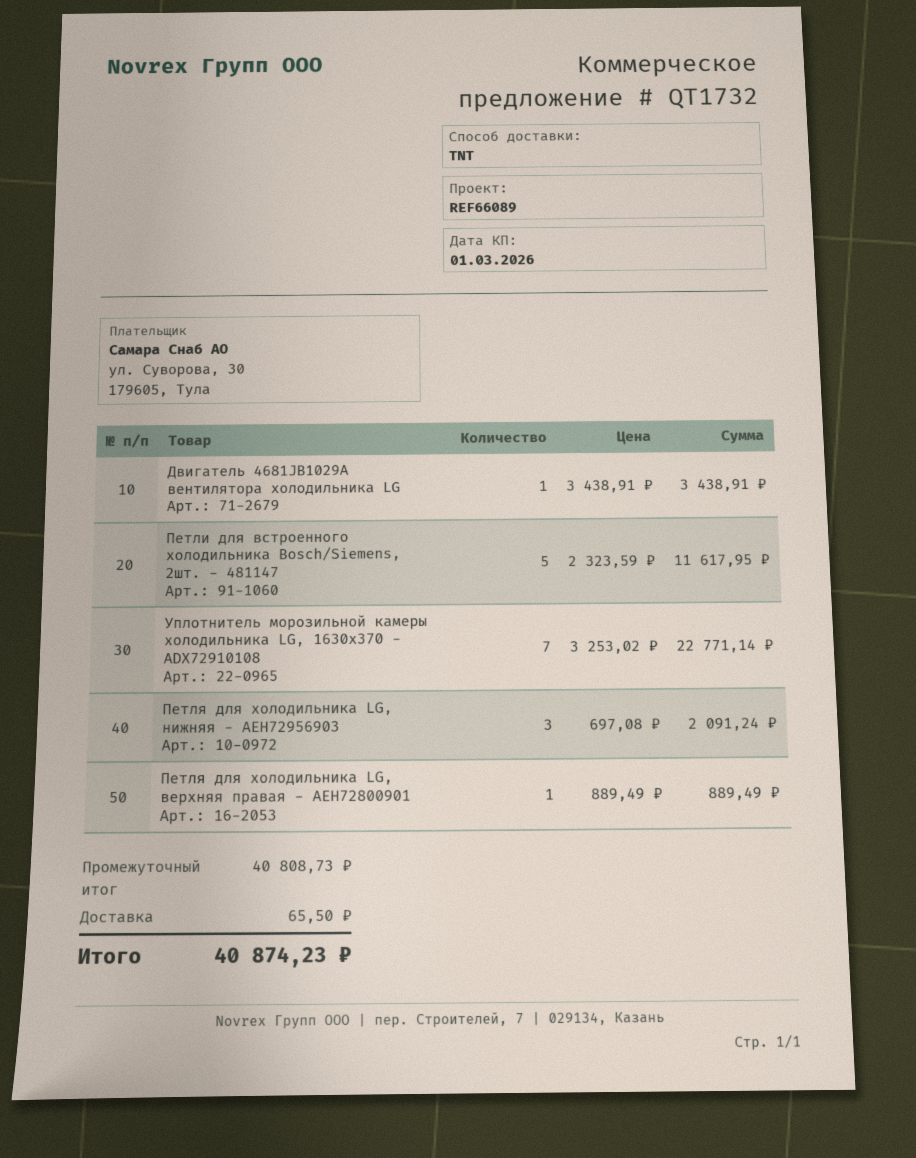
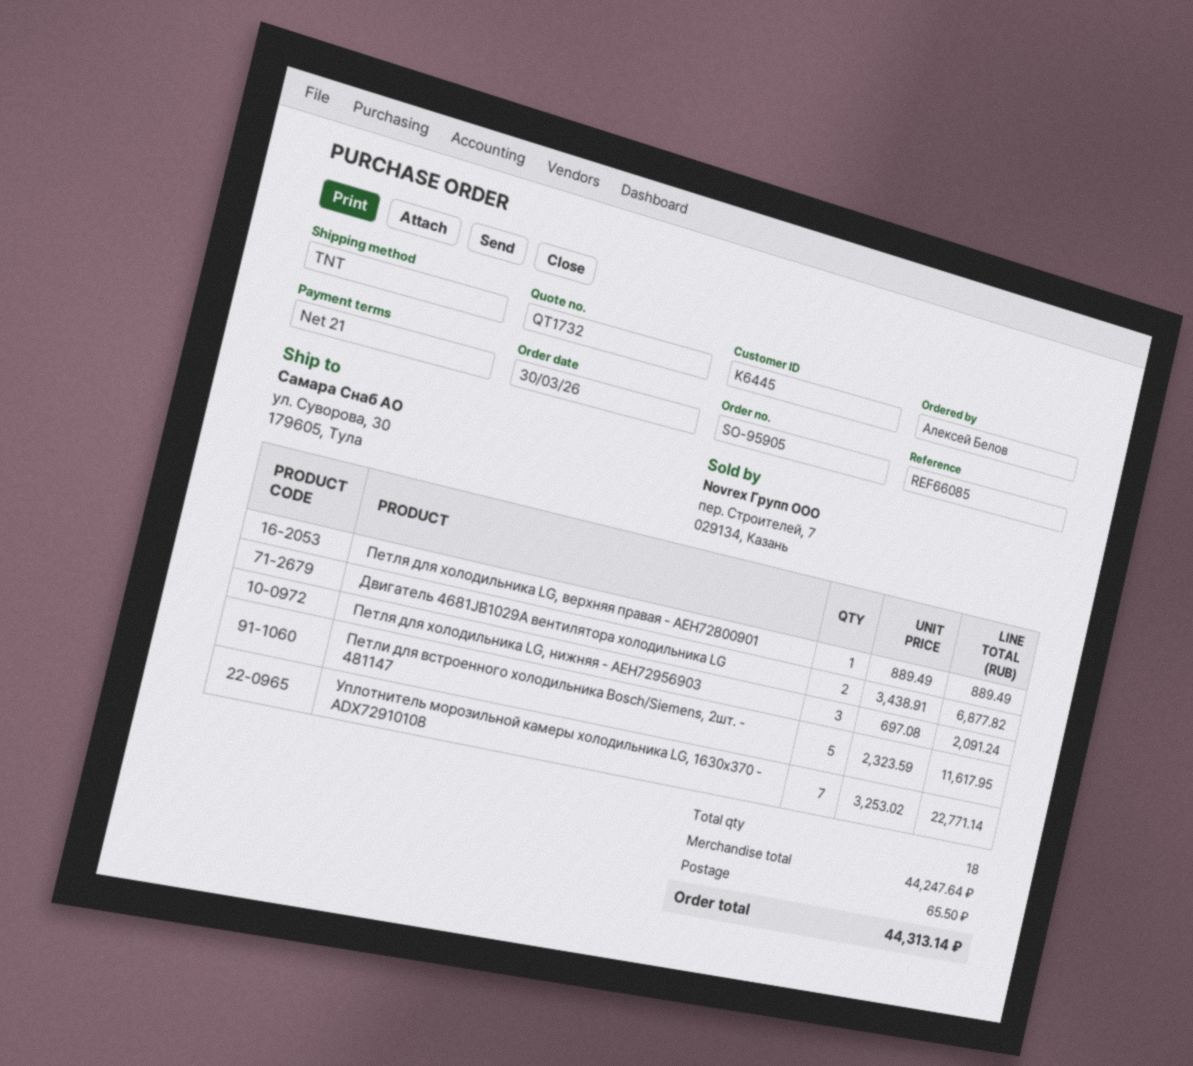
reference: REF66089 -> REF66085
Двигатель 4681JB1029A вентилятора холодильника LG: 1 x 3438.91 = 3438.91 -> 2 x 3438.91 = 6877.82
subtotal: 40808.73 -> 44247.64
total: 40874.23 -> 44313.14

